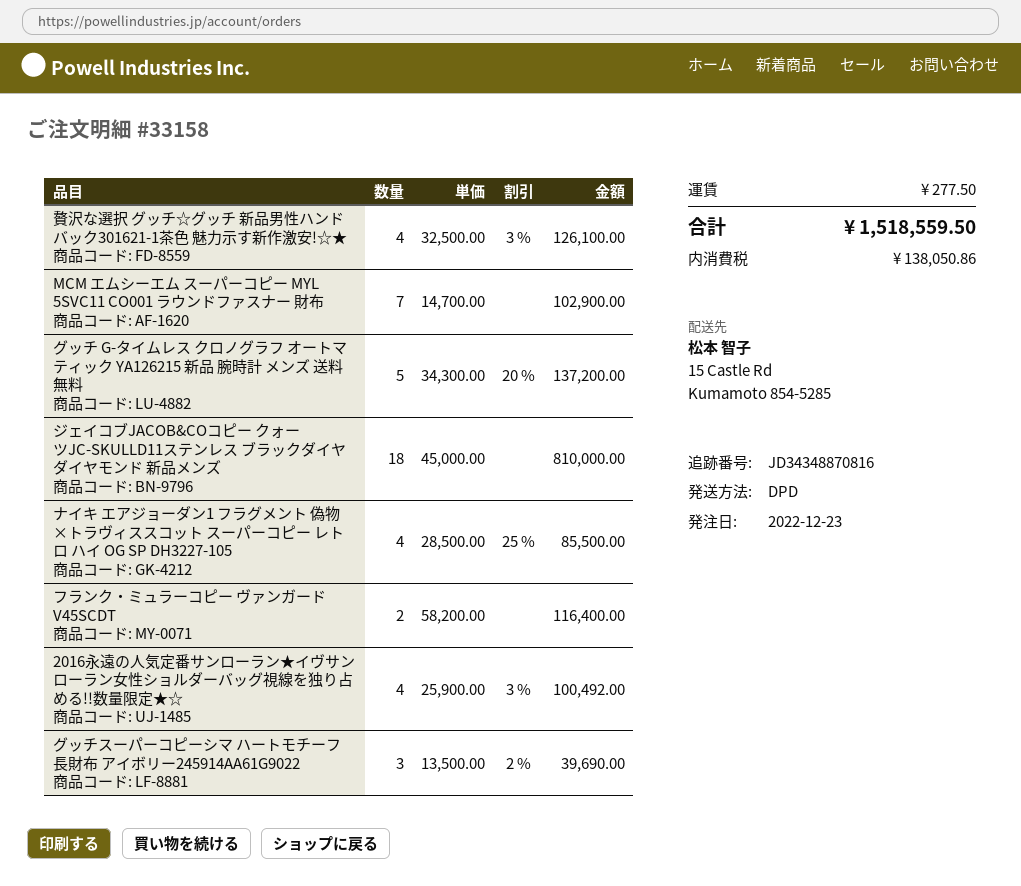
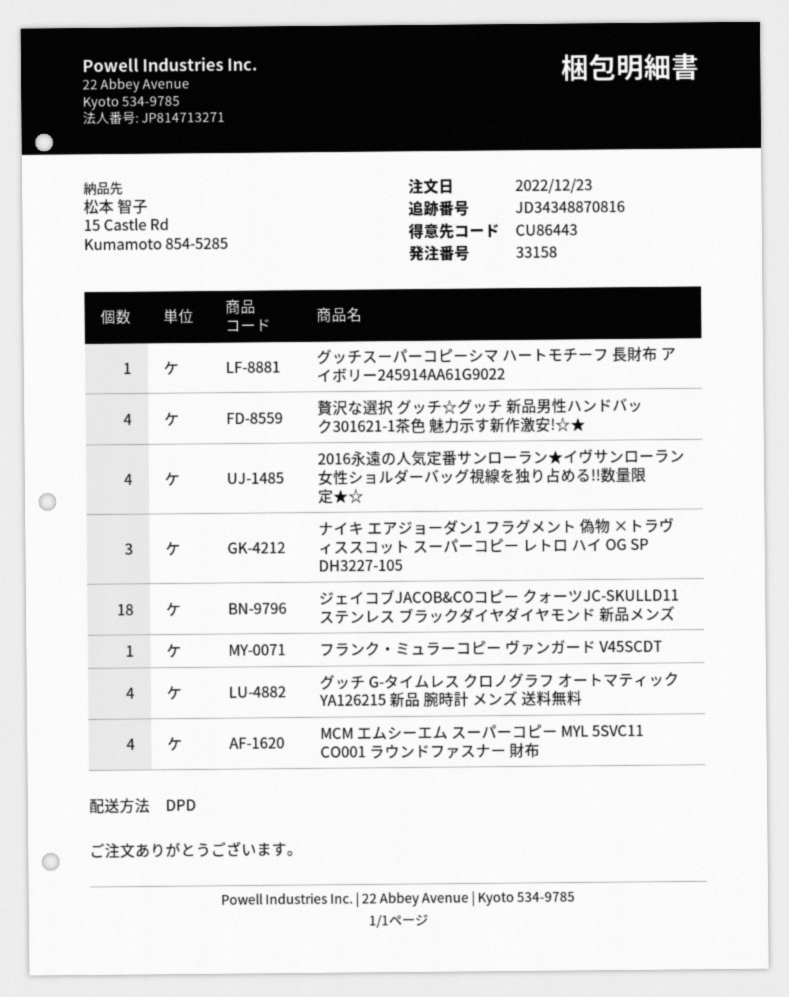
MCM エムシーエム スーパーコピー MYL 5SVC11 CO001 ラウンドファスナー 財布: 7 -> 4
グッチ G-タイムレス クロノグラフ オートマティック YA126215 新品 腕時計 メンズ 送料無料: 5 -> 4
ナイキ エアジョーダン1 フラグメント 偽物 ×トラヴィススコット スーパーコピー レトロ ハイ OG SP DH3227-105: 4 -> 3
フランク・ミュラーコピー ヴァンガード V45SCDT: 2 -> 1
グッチスーパーコピーシマ ハートモチーフ 長財布 アイボリー245914AA61G9022: 3 -> 1

